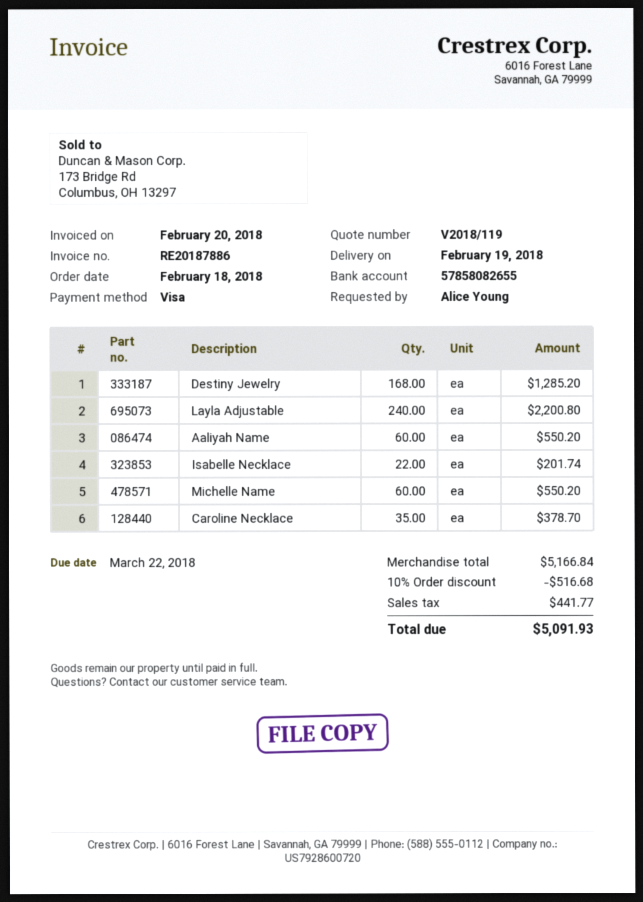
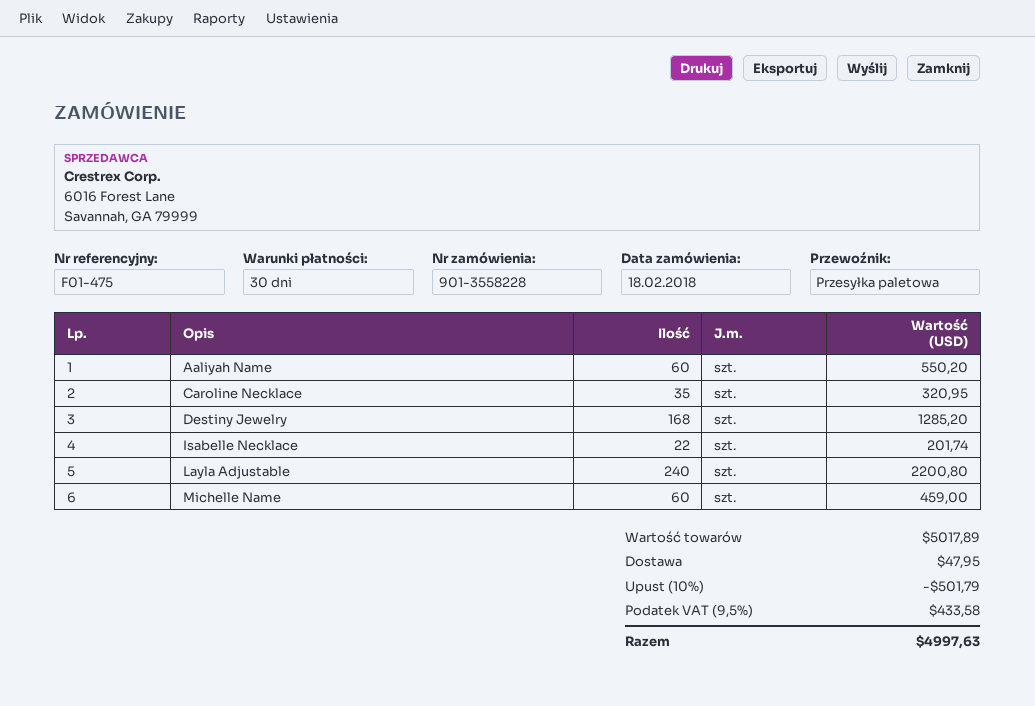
Michelle Name: 60 for 550.20 -> 60 for 459.00
Caroline Necklace: 35 for 378.70 -> 35 for 320.95
subtotal: 5166.84 -> 5017.89
discount: 10% = 516.68 -> 10% = 501.79
shipping: none -> 47.95
tax: 441.77 -> 433.58
total: 5091.93 -> 4997.63

